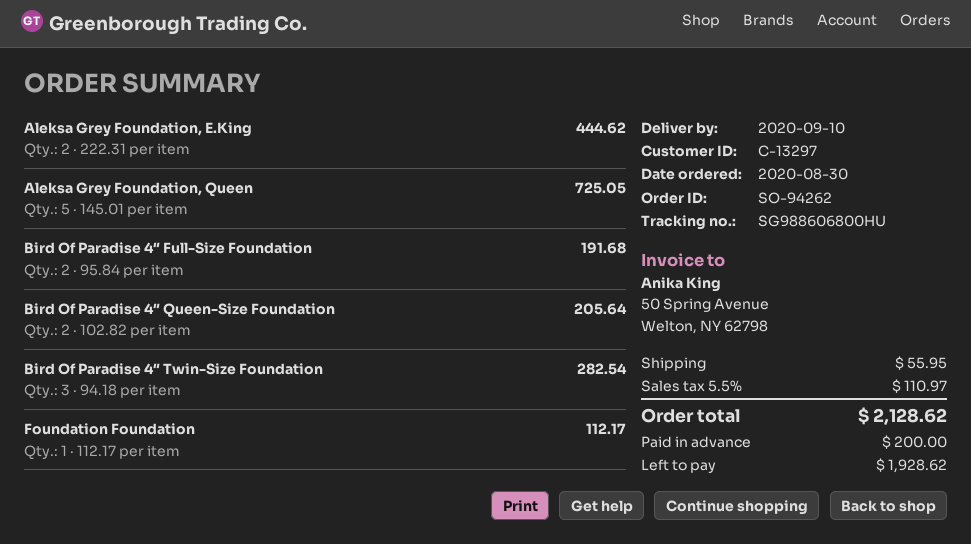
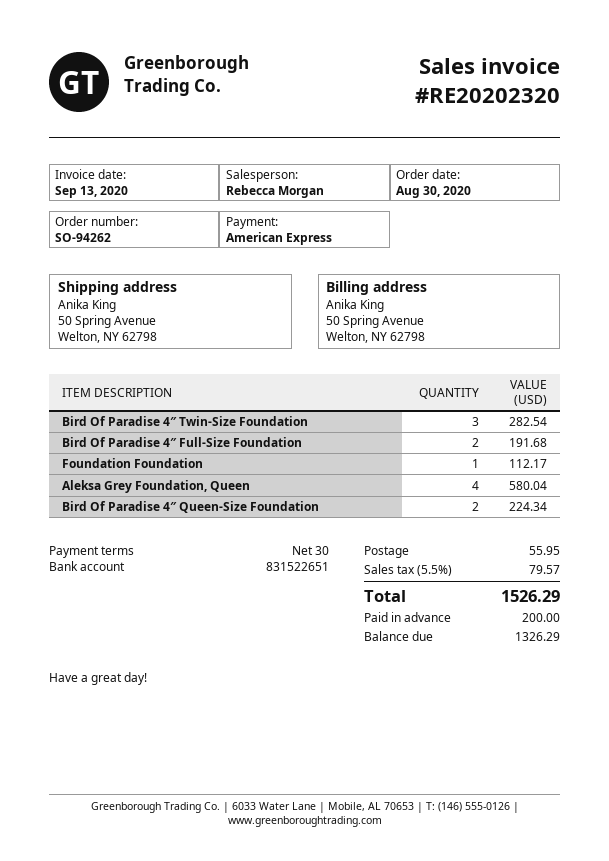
Aleksa Grey Foundation, E.King: 2 for 444.62 -> none
Aleksa Grey Foundation, Queen: 5 for 725.05 -> 4 for 580.04
Bird Of Paradise 4″ Queen-Size Foundation: 2 for 205.64 -> 2 for 224.34
tax: 5.5% = 110.97 -> 5.5% = 79.57
total: 2128.62 -> 1526.29
balance: 1928.62 -> 1326.29

